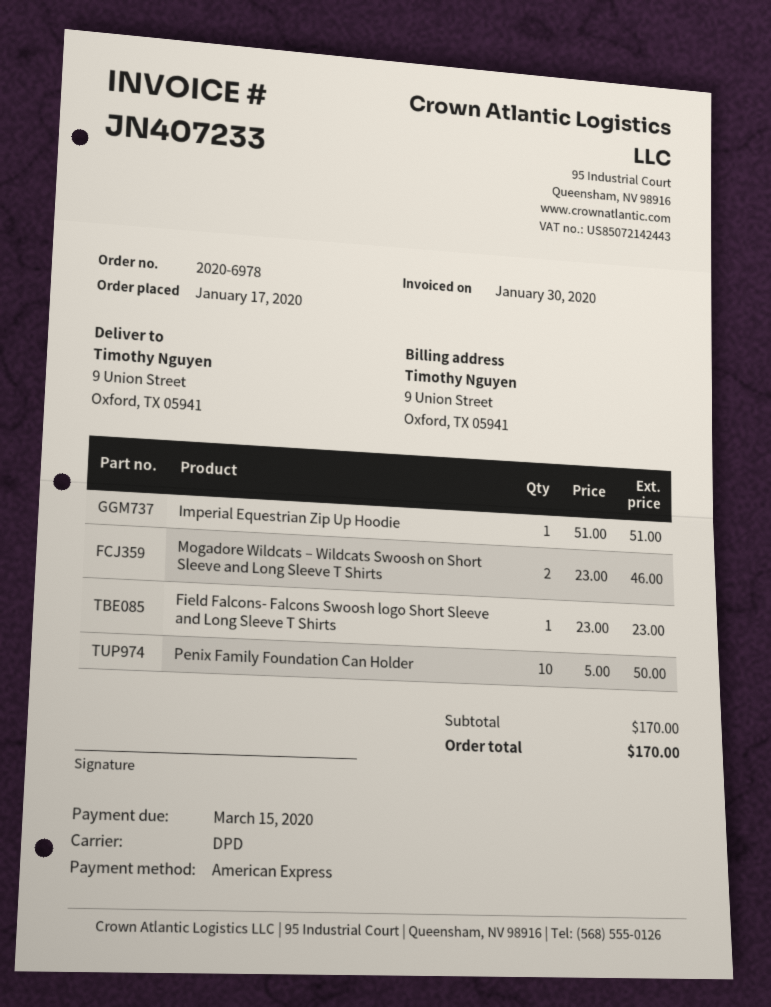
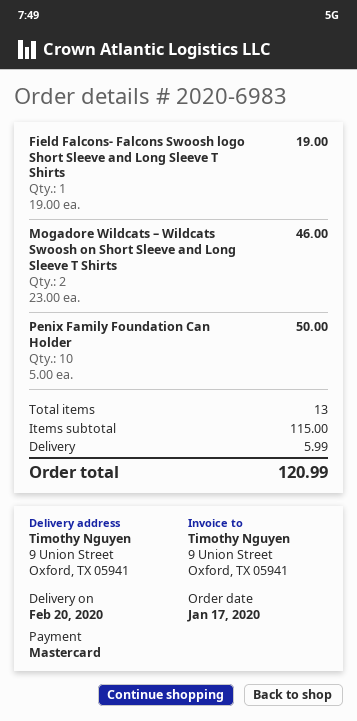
order number: 2020-6978 -> 2020-6983
payment method: American Express -> Mastercard
Imperial Equestrian Zip Up Hoodie: 1 x 51.00 = 51.00 -> none
Field Falcons- Falcons Swoosh logo Short Sleeve and Long Sleeve T Shirts: 1 x 23.00 = 23.00 -> 1 x 19.00 = 19.00
subtotal: 170.00 -> 115.00
shipping: none -> 5.99
total: 170.00 -> 120.99

